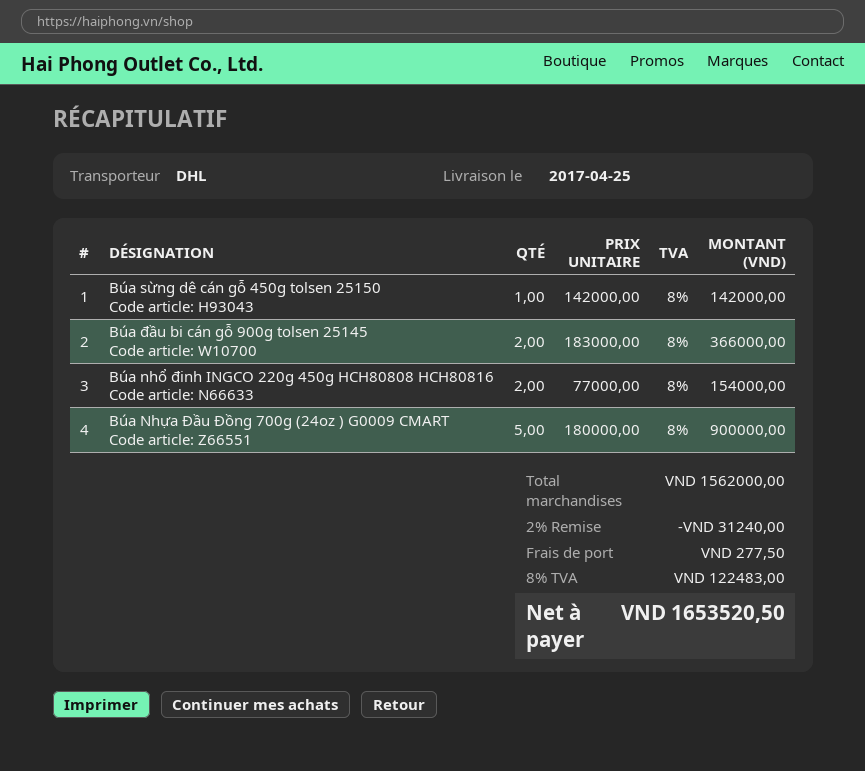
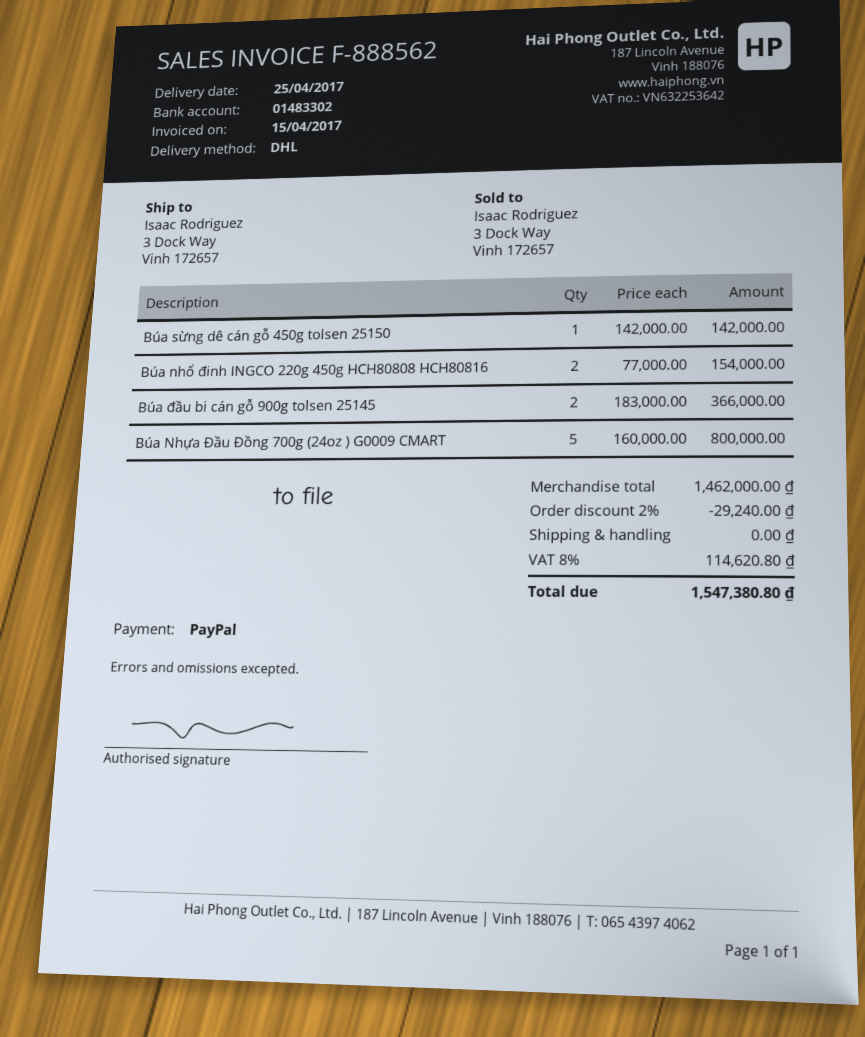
Búa Nhựa Đầu Đồng 700g (24oz ) G0009 CMART: 5 x 180000.00 = 900000.00 -> 5 x 160000.00 = 800000.00
subtotal: 1562000.00 -> 1462000.00
discount: 2% = 31240.00 -> 2% = 29240.00
shipping: 277.50 -> 0.00
tax: 8% = 122483.00 -> 8% = 114620.80
total: 1653520.50 -> 1547380.80

